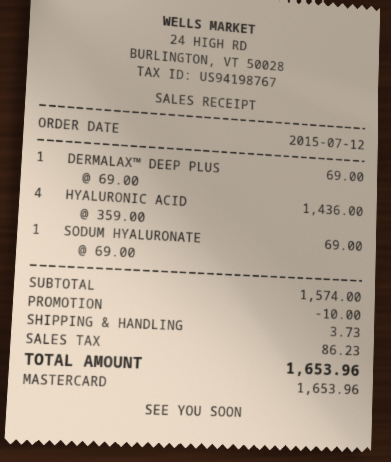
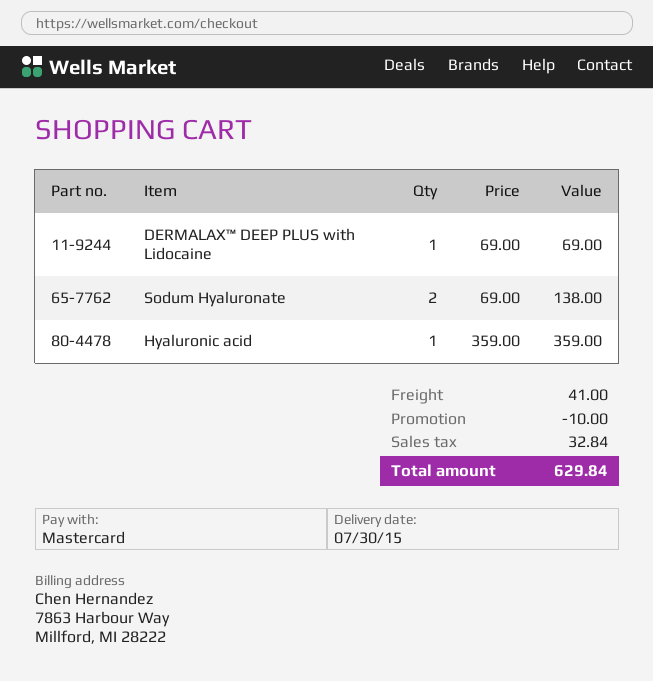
HYALURONIC ACID: 4 x 359.00 = 1436.00 -> 1 x 359.00 = 359.00
SODUM HYALURONATE: 1 x 69.00 = 69.00 -> 2 x 69.00 = 138.00
shipping: 3.73 -> 41.00
tax: 86.23 -> 32.84
total: 1653.96 -> 629.84

